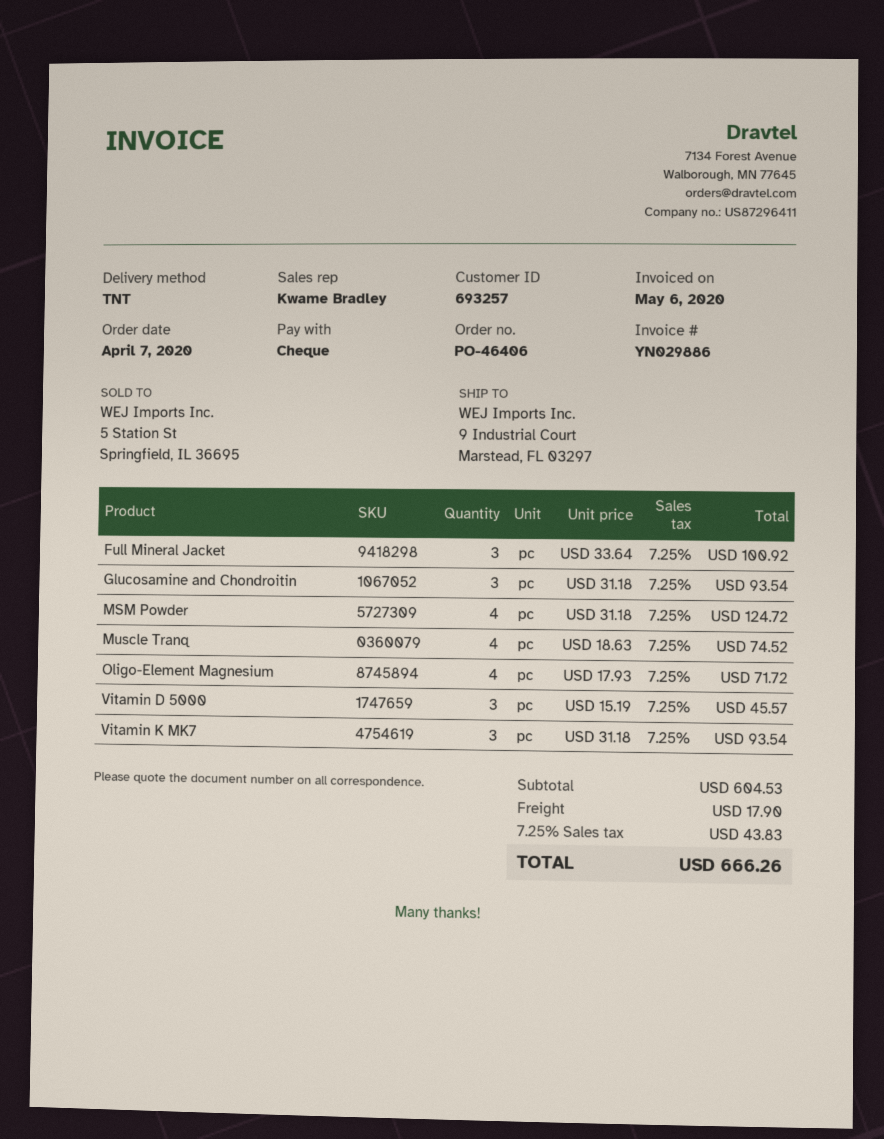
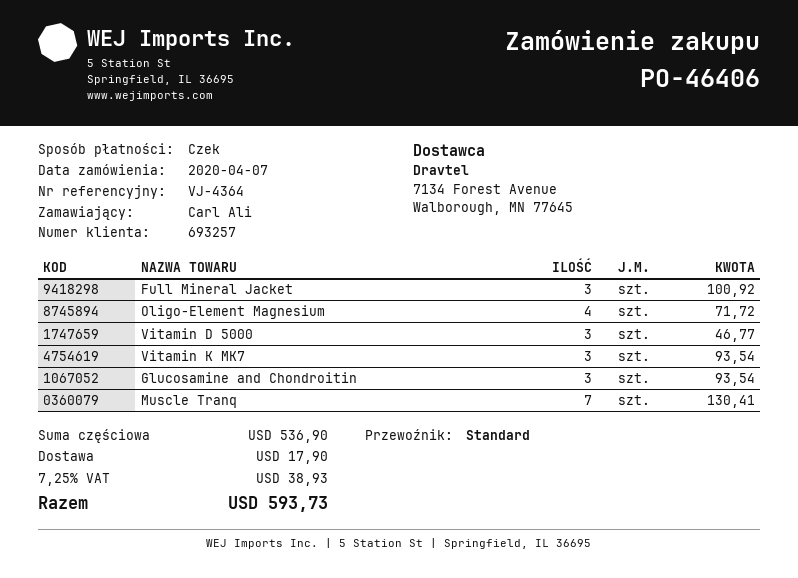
shipping method: TNT -> standard
MSM Powder: 4 for 124.72 -> none
Muscle Tranq: 4 for 74.52 -> 7 for 130.41
Vitamin D 5000: 3 for 45.57 -> 3 for 46.77
subtotal: 604.53 -> 536.90
tax: 7.25% = 43.83 -> 7.25% = 38.93
total: 666.26 -> 593.73

